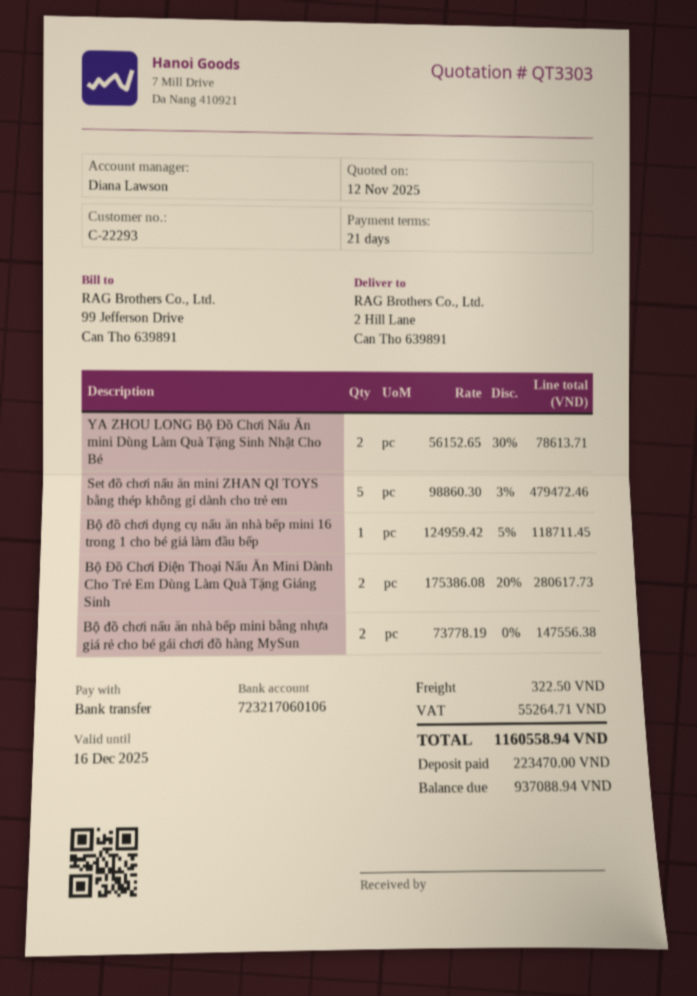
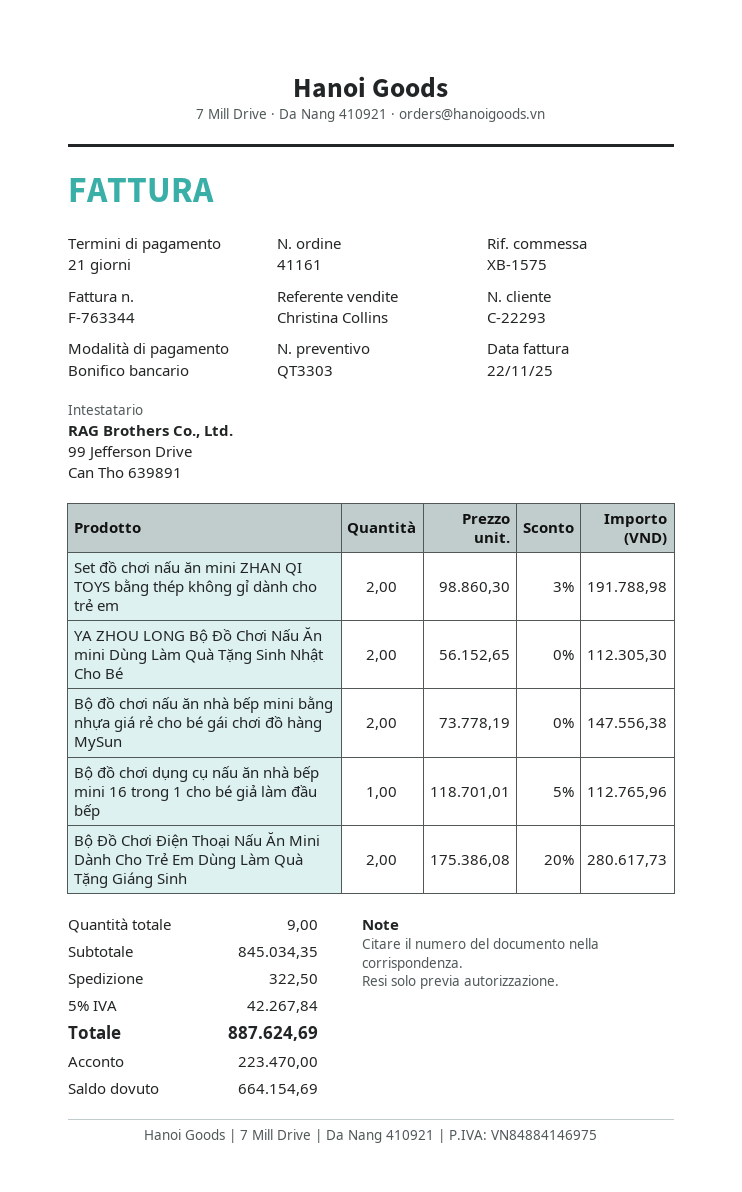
sales rep: Diana Lawson -> Christina Collins
YA ZHOU LONG Bộ Đồ Chơi Nấu Ăn mini Dùng Làm Quà Tặng Sinh Nhật Cho Bé: 2 x 56152.65 - 30% = 78613.71 -> 2 x 56152.65 = 112305.30
Set đồ chơi nấu ăn mini ZHAN QI TOYS bằng thép không gỉ dành cho trẻ em: 5 x 98860.30 - 3% = 479472.46 -> 2 x 98860.30 - 3% = 191788.98
Bộ đồ chơi dụng cụ nấu ăn nhà bếp mini 16 trong 1 cho bé giả làm đầu bếp: 1 x 124959.42 - 5% = 118711.45 -> 1 x 118701.01 - 5% = 112765.96
tax: 55264.71 -> 42267.84
total: 1160558.94 -> 887624.69
balance: 937088.94 -> 664154.69

